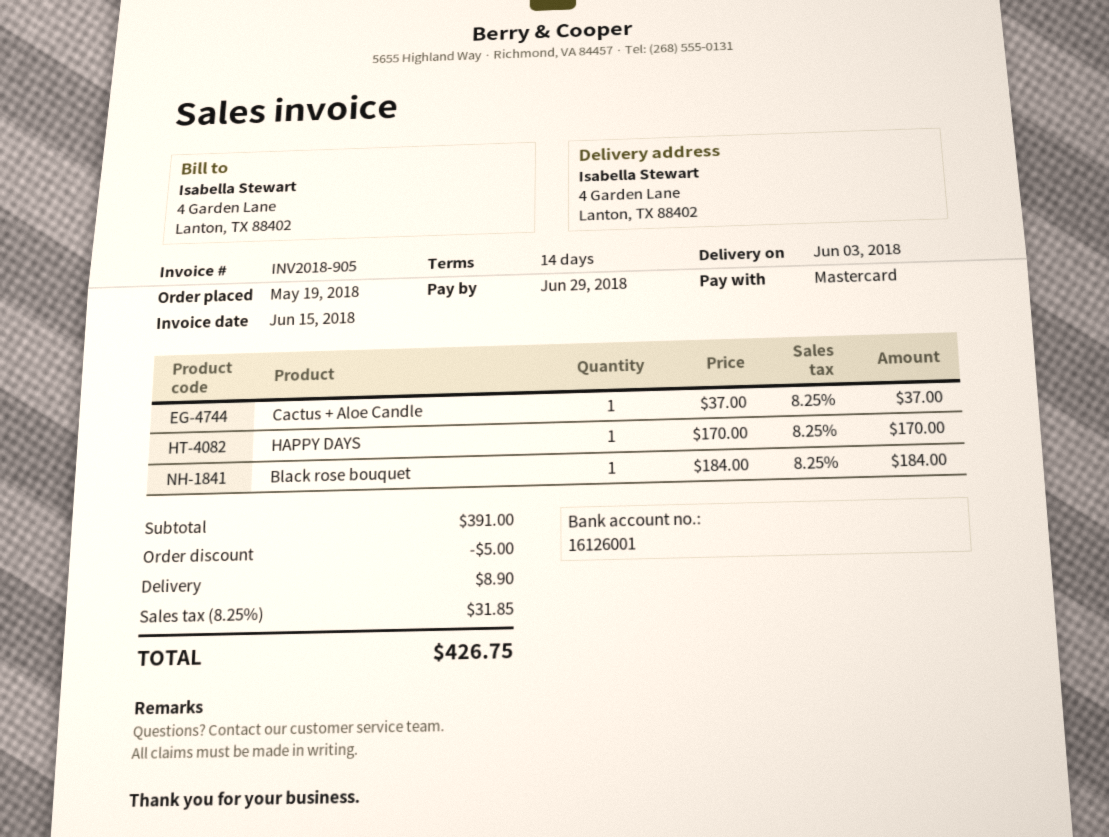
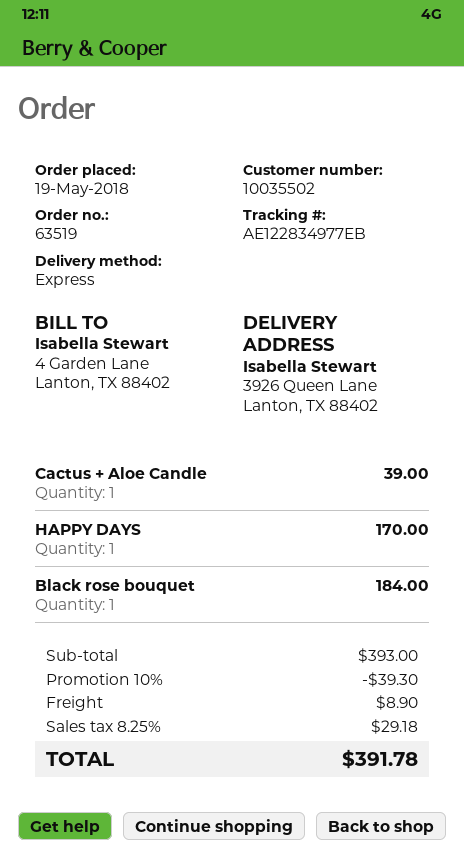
ship to: 4 Garden Lane, Lanton, TX 88402 -> 3926 Queen Lane, Lanton, TX 88402
Cactus + Aloe Candle: 1 for 37.00 -> 1 for 39.00
subtotal: 391.00 -> 393.00
discount: 5.00 -> 39.30
tax: 8.25% = 31.85 -> 8.25% = 29.18
total: 426.75 -> 391.78

